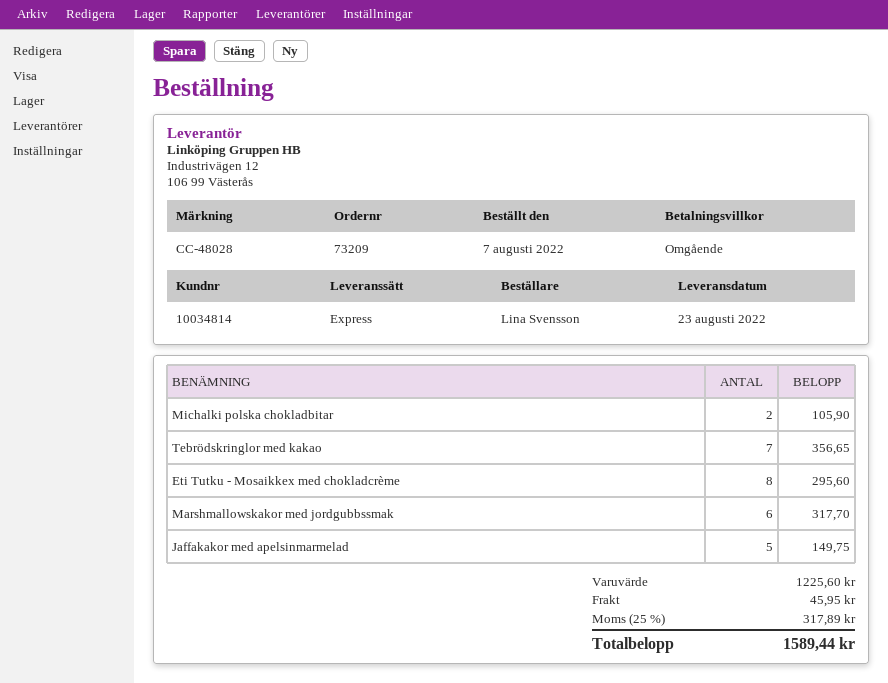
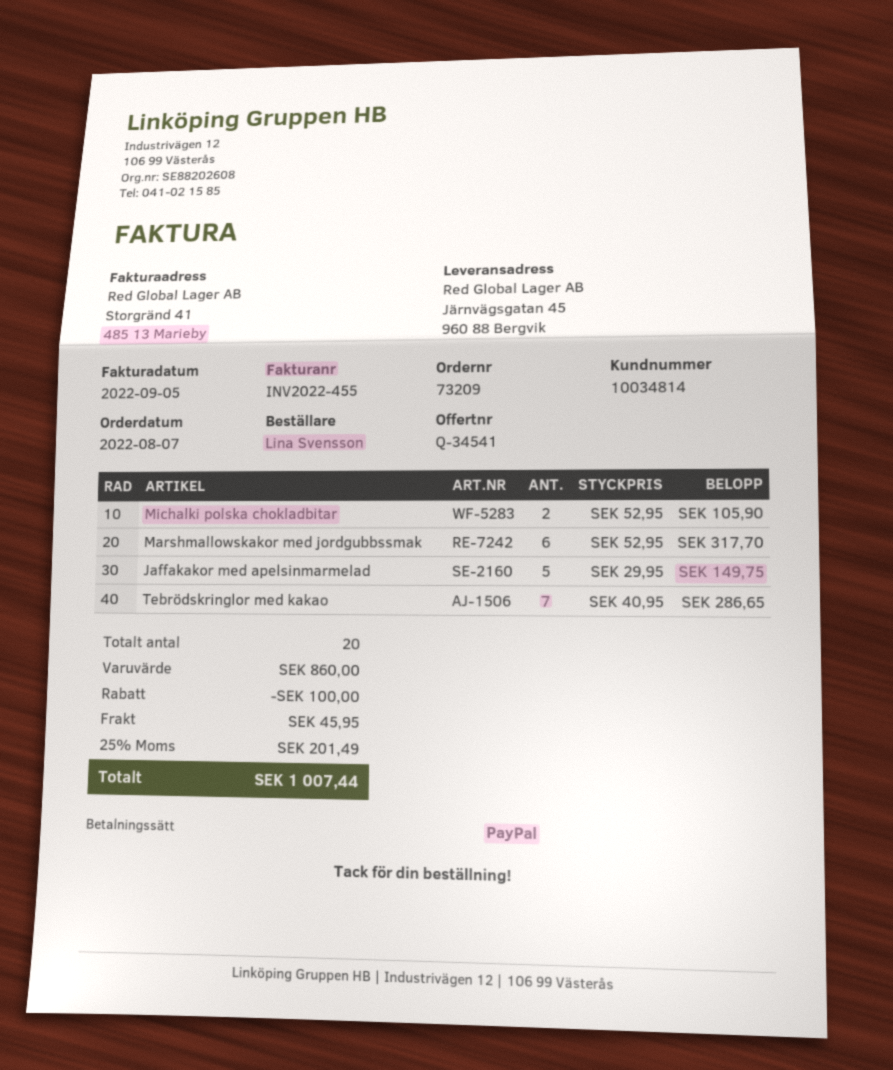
Tebrödskringlor med kakao: 7 for 356.65 -> 7 for 286.65
Eti Tutku - Mosaikkex med chokladcrème: 8 for 295.60 -> none
subtotal: 1225.60 -> 860.00
discount: none -> 100.00
tax: 25% = 317.89 -> 25% = 201.49
total: 1589.44 -> 1007.44

